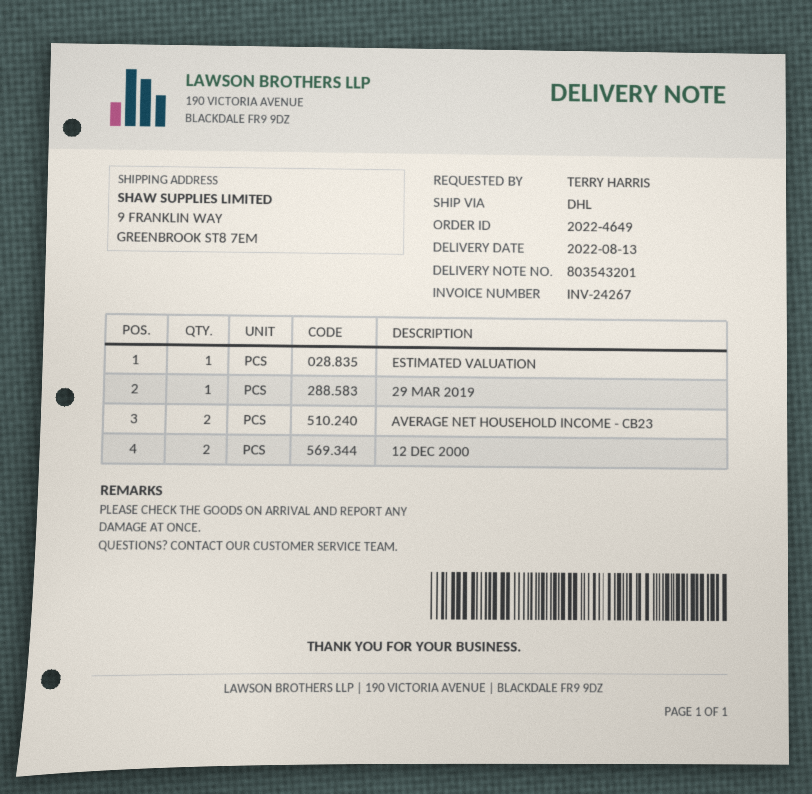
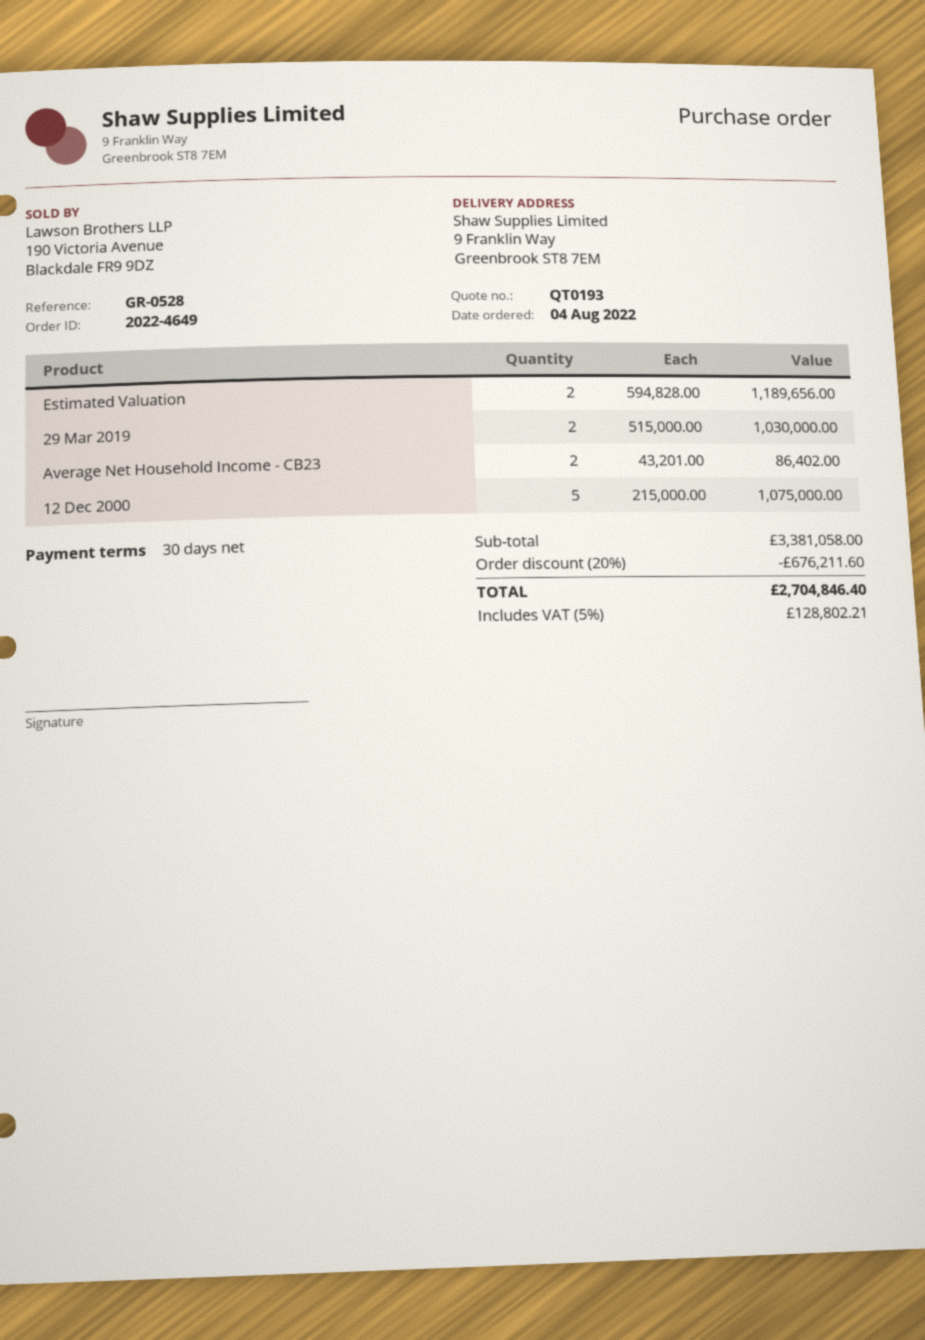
ESTIMATED VALUATION: 1 -> 2
29 MAR 2019: 1 -> 2
12 DEC 2000: 2 -> 5

